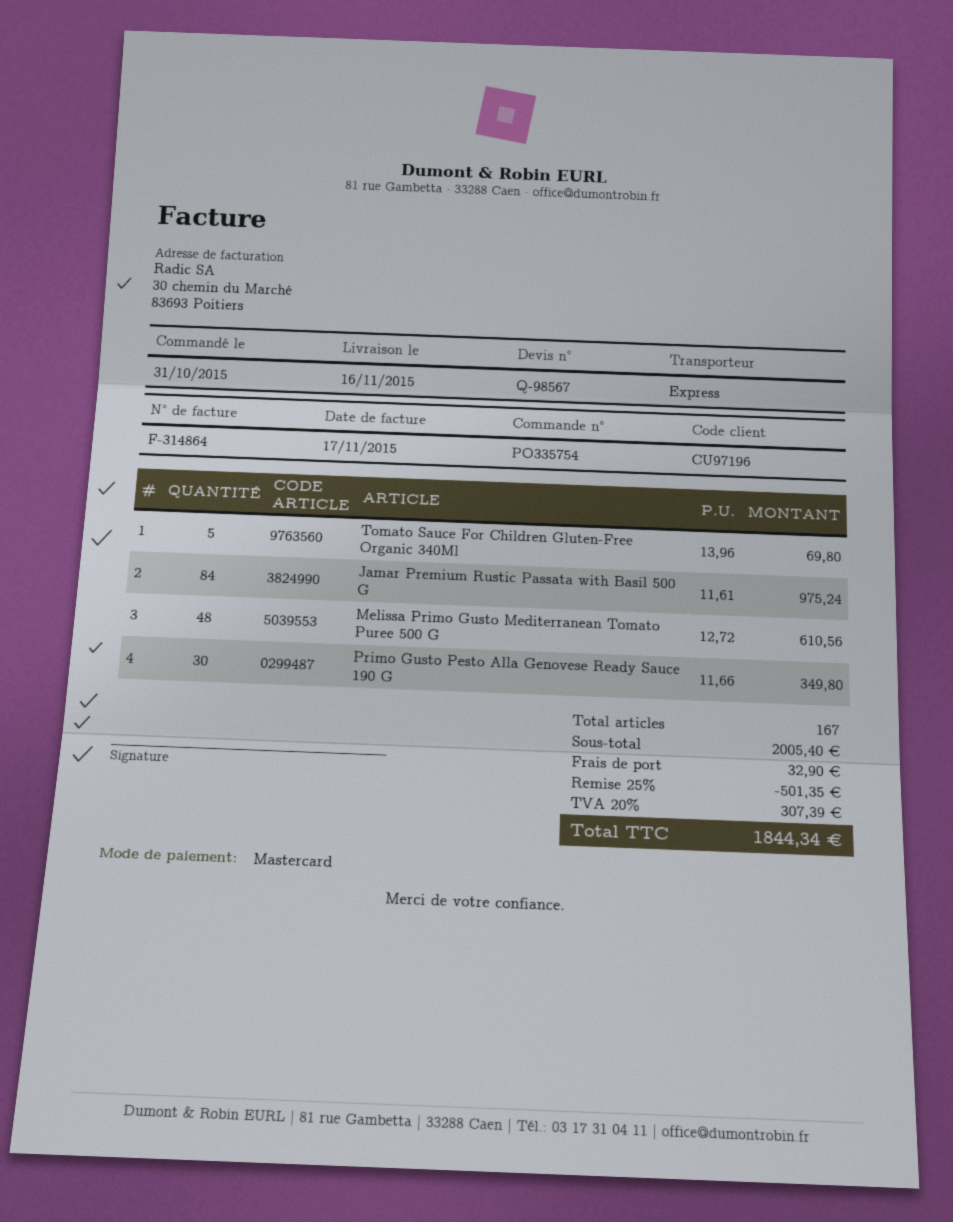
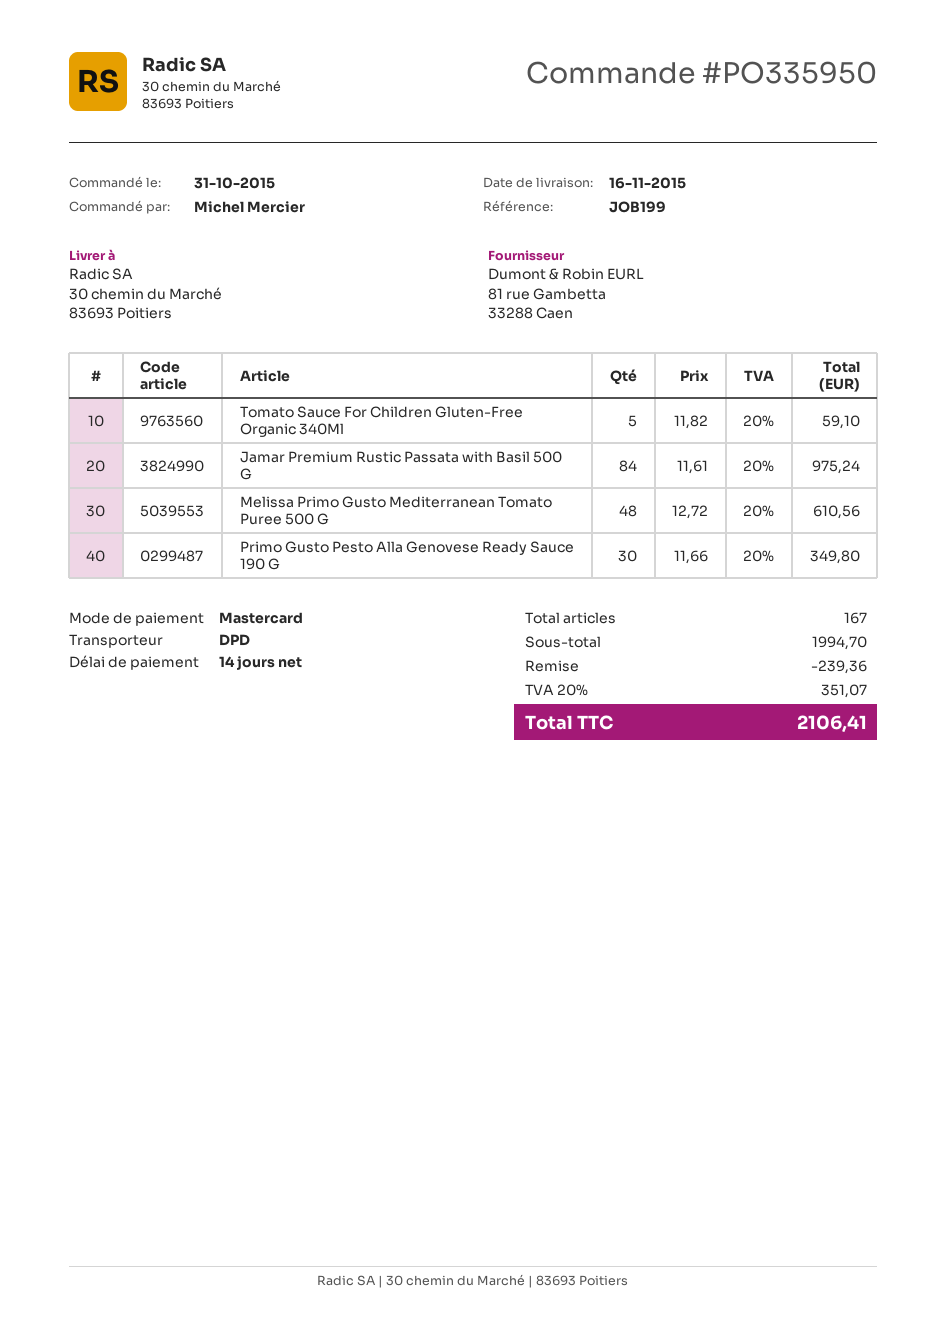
order number: PO335754 -> PO335950
shipping method: express -> DPD
Tomato Sauce For Children Gluten-Free Organic 340Ml: 5 x 13.96 = 69.80 -> 5 x 11.82 = 59.10
subtotal: 2005.40 -> 1994.70
discount: 501.35 -> 239.36
shipping: 32.90 -> none
tax: 20% = 307.39 -> 20% = 351.07
total: 1844.34 -> 2106.41

